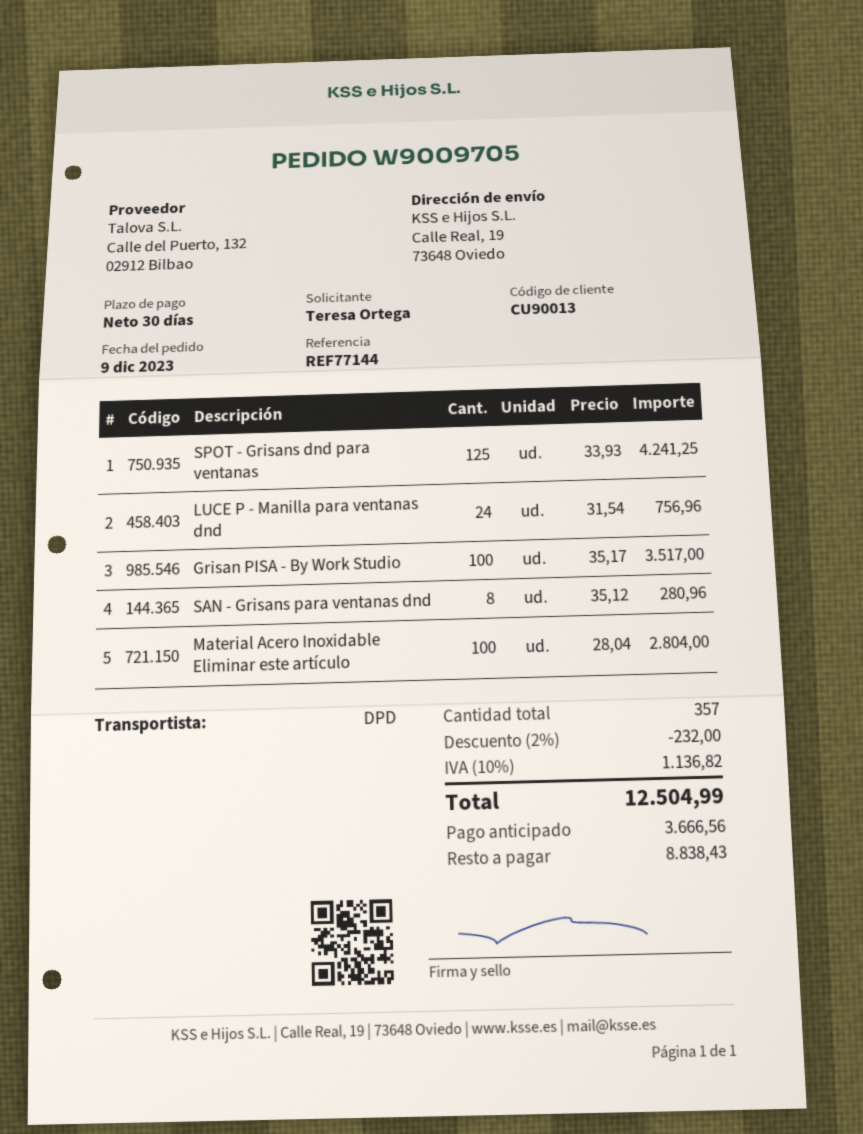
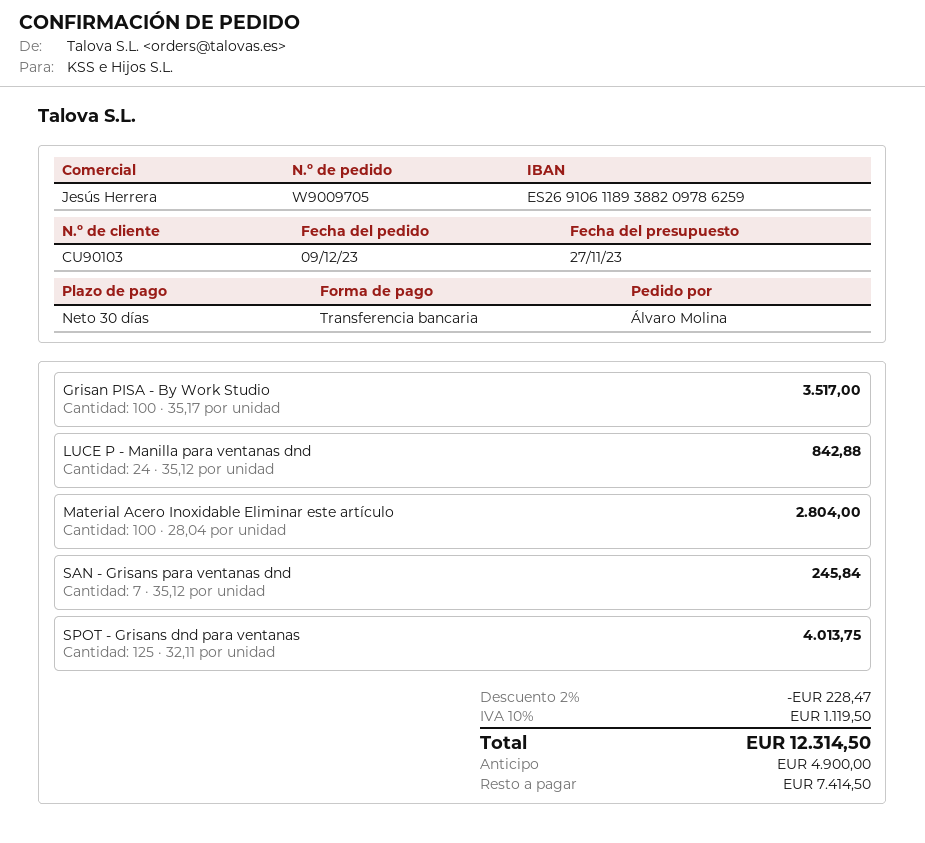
customer number: CU90013 -> CU90103
ordered by: Teresa Ortega -> Álvaro Molina
SPOT - Grisans dnd para ventanas: 125 x 33.93 = 4241.25 -> 125 x 32.11 = 4013.75
LUCE P - Manilla para ventanas dnd: 24 x 31.54 = 756.96 -> 24 x 35.12 = 842.88
SAN - Grisans para ventanas dnd: 8 x 35.12 = 280.96 -> 7 x 35.12 = 245.84
discount: 2% = 232.00 -> 2% = 228.47
tax: 10% = 1136.82 -> 10% = 1119.50
total: 12504.99 -> 12314.50
deposit: 3666.56 -> 4900.00
balance: 8838.43 -> 7414.50

